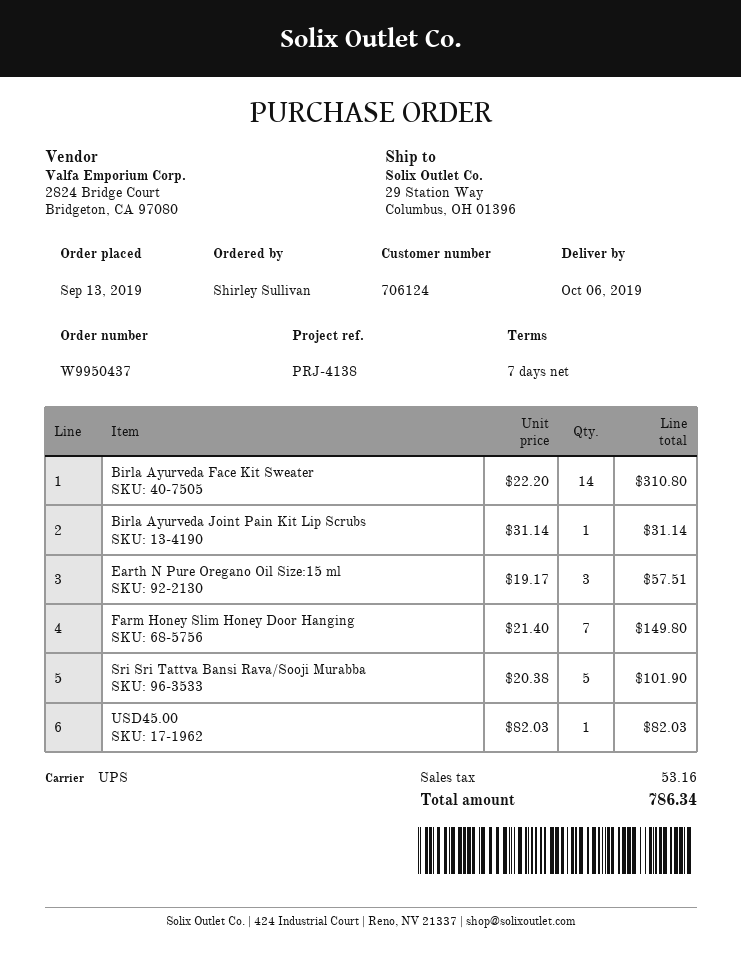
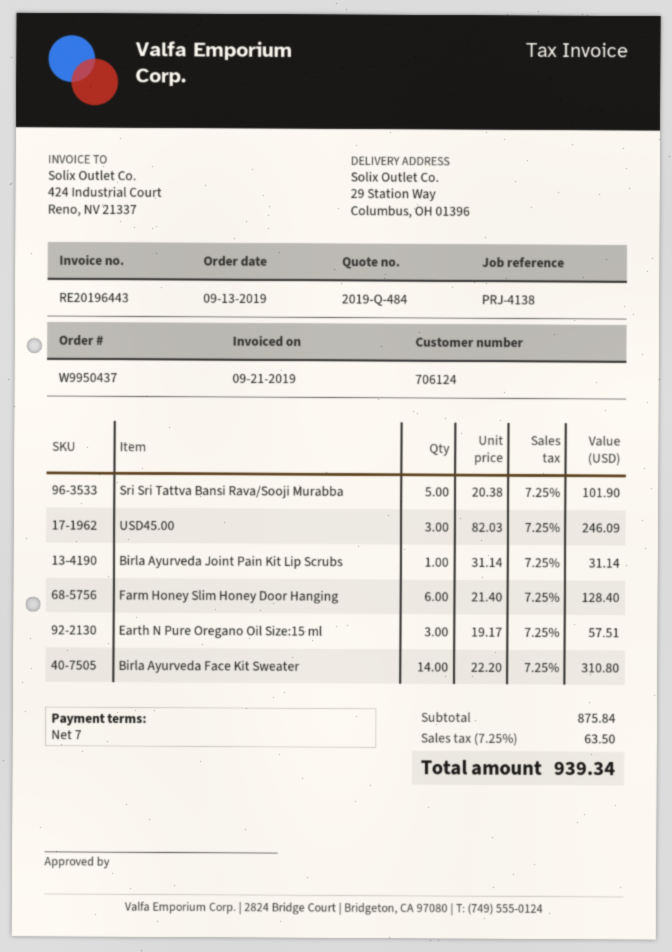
Farm Honey Slim Honey Door Hanging: 7 x 21.40 = 149.80 -> 6 x 21.40 = 128.40
USD45.00: 1 x 82.03 = 82.03 -> 3 x 82.03 = 246.09
tax: 53.16 -> 63.50
total: 786.34 -> 939.34

